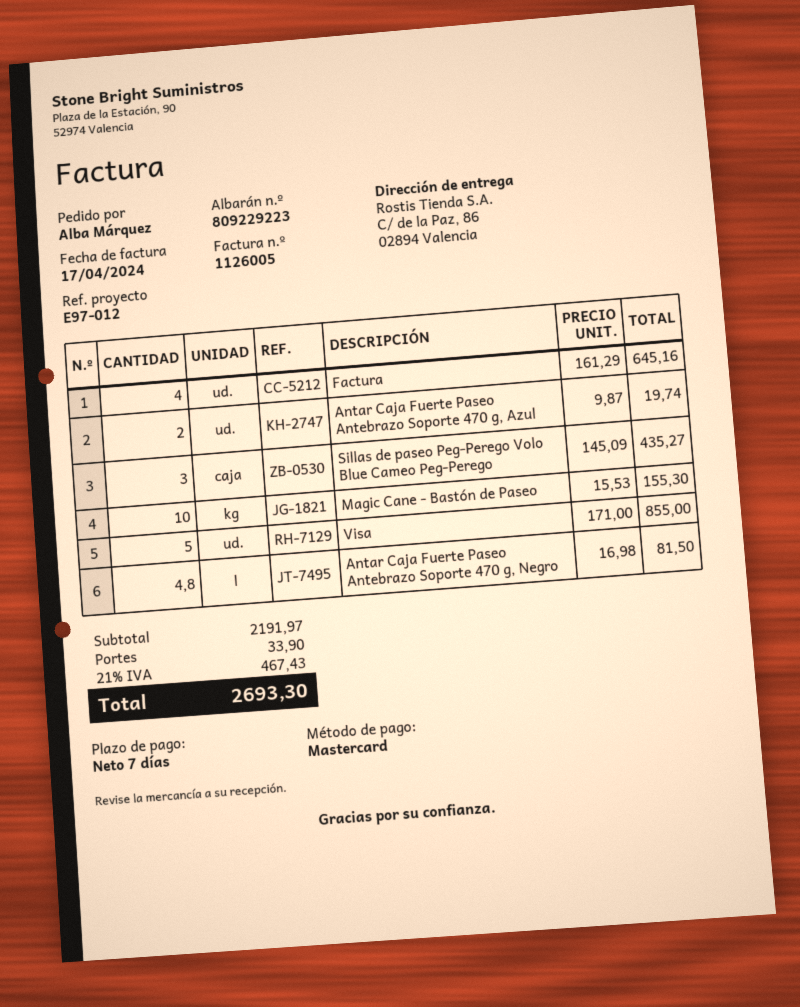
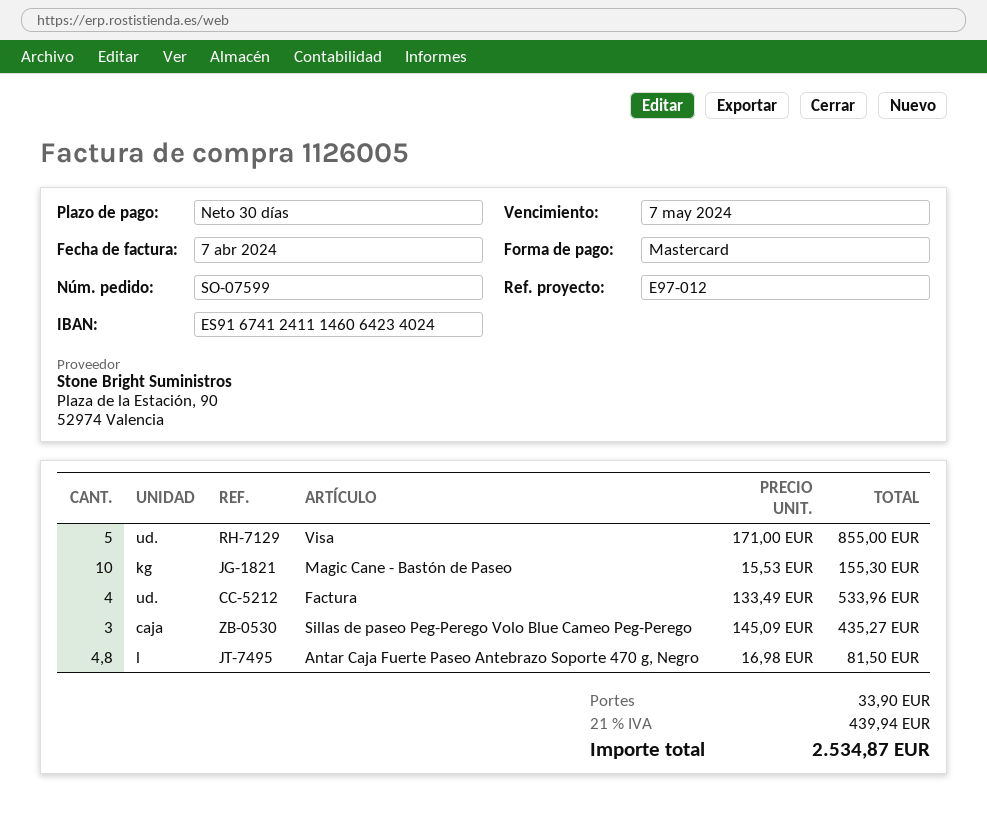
invoice date: 2024-04-17 -> 2024-04-07
payment terms: 7 days -> 30 days
Factura: 4 x 161.29 = 645.16 -> 4 x 133.49 = 533.96
Antar Caja Fuerte Paseo Antebrazo Soporte 470 g, Azul: 2 x 9.87 = 19.74 -> none
tax: 21% = 467.43 -> 21% = 439.94
total: 2693.30 -> 2534.87

